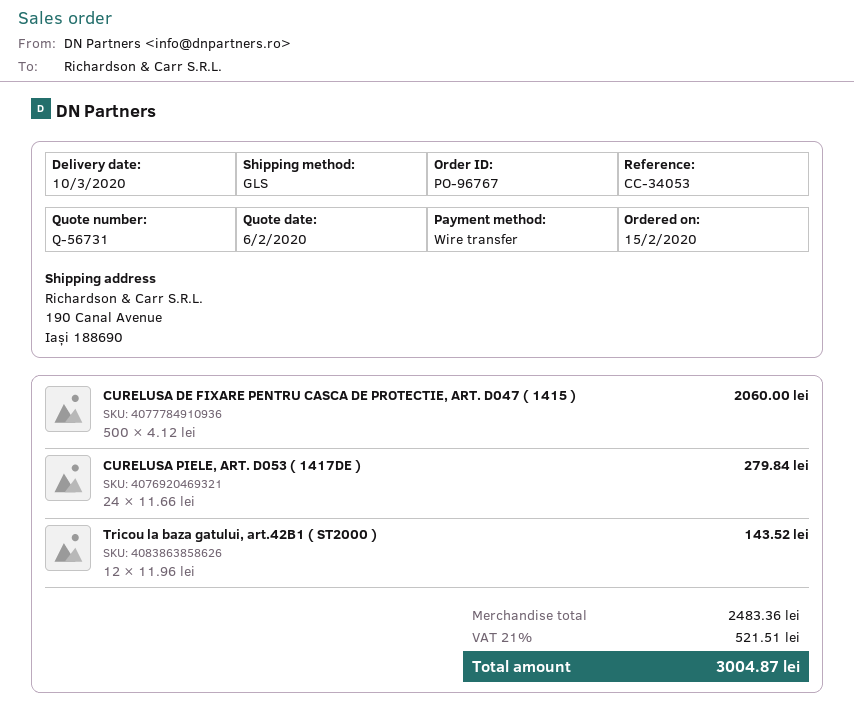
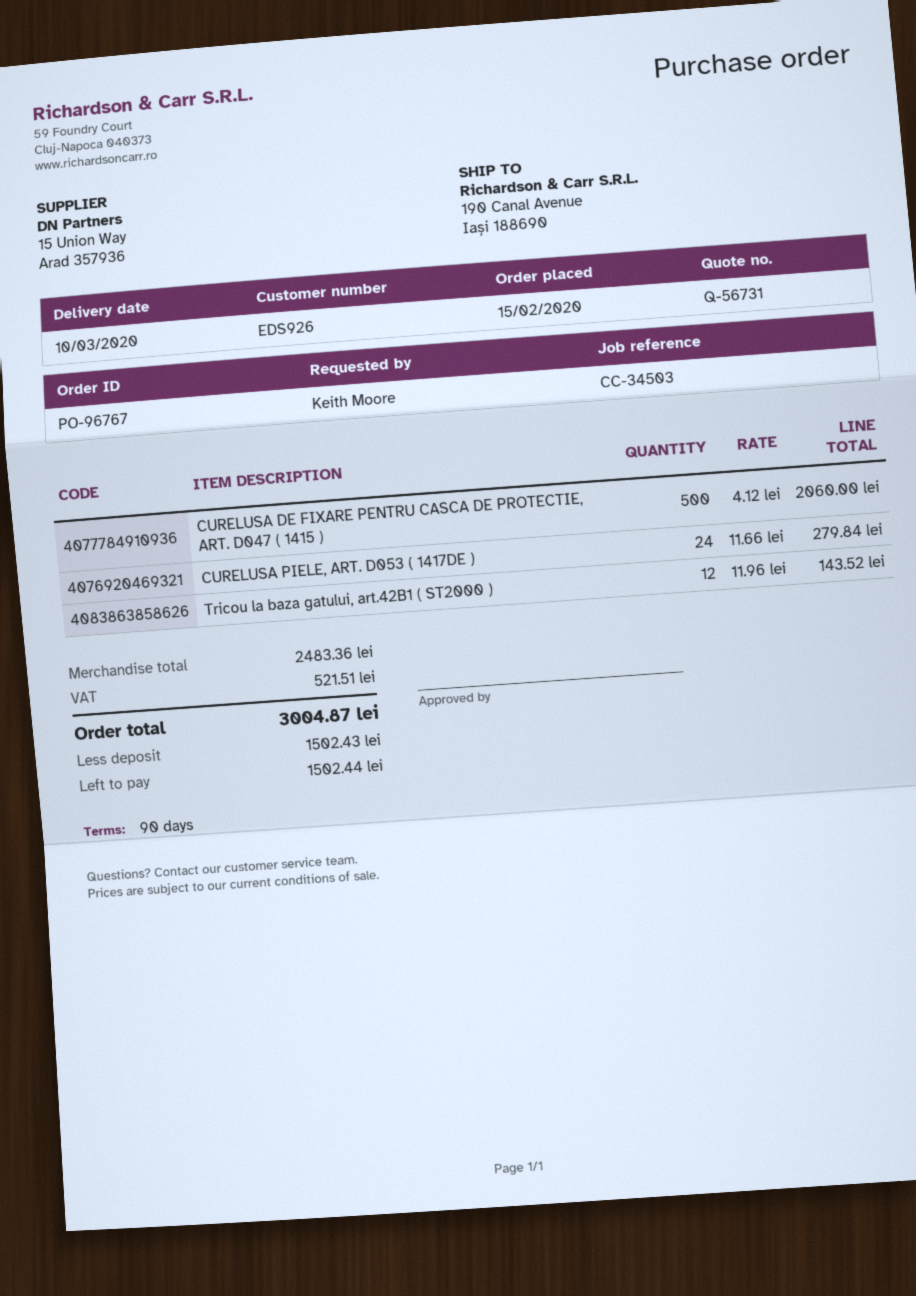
reference: CC-34053 -> CC-34503

